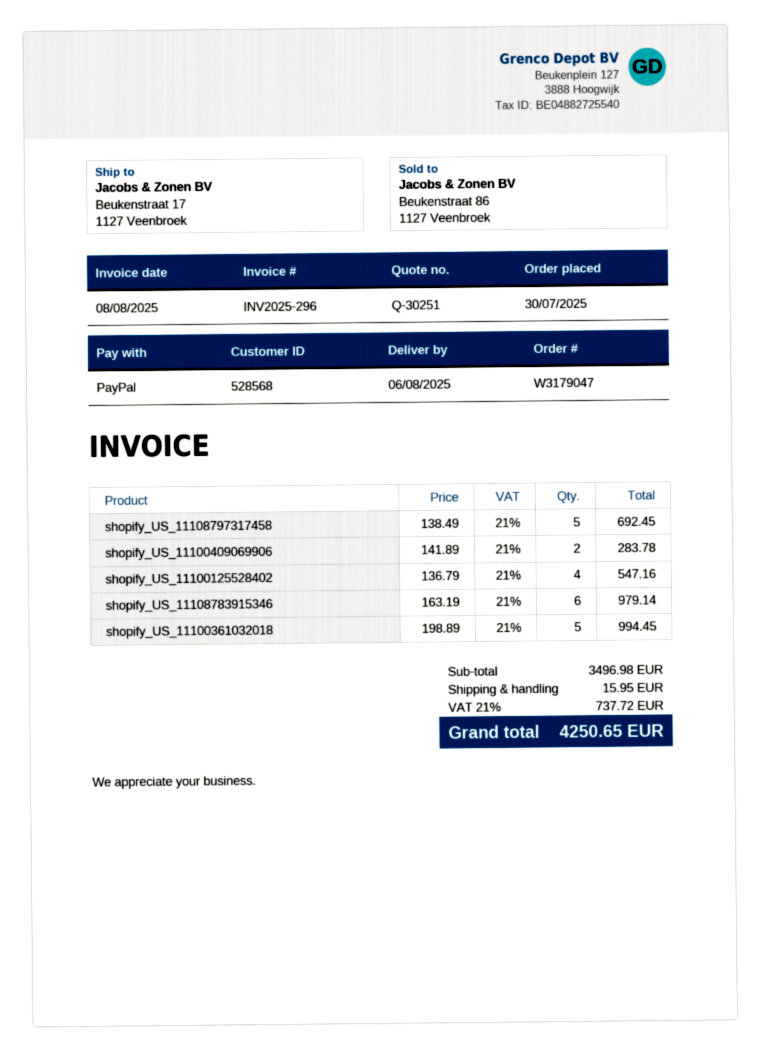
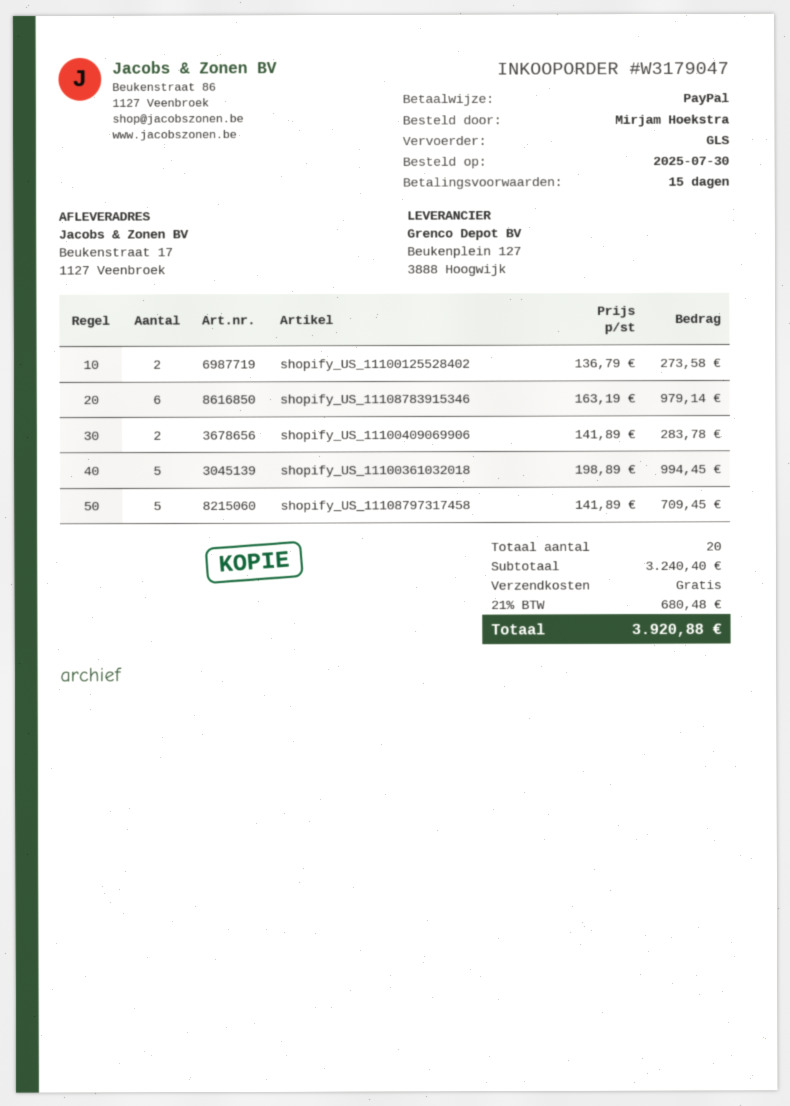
shopify_US_11108797317458: 5 x 138.49 = 692.45 -> 5 x 141.89 = 709.45
shopify_US_11100125528402: 4 x 136.79 = 547.16 -> 2 x 136.79 = 273.58
subtotal: 3496.98 -> 3240.40
shipping: 15.95 -> 0.00
tax: 21% = 737.72 -> 21% = 680.48
total: 4250.65 -> 3920.88

